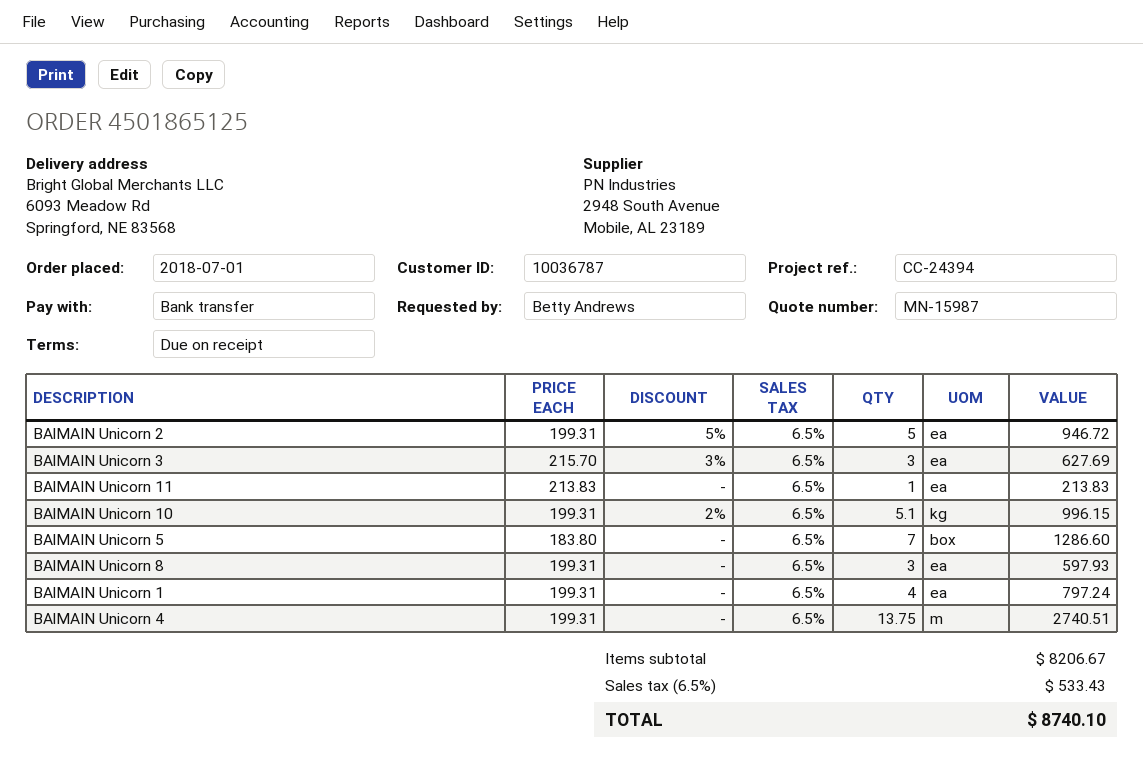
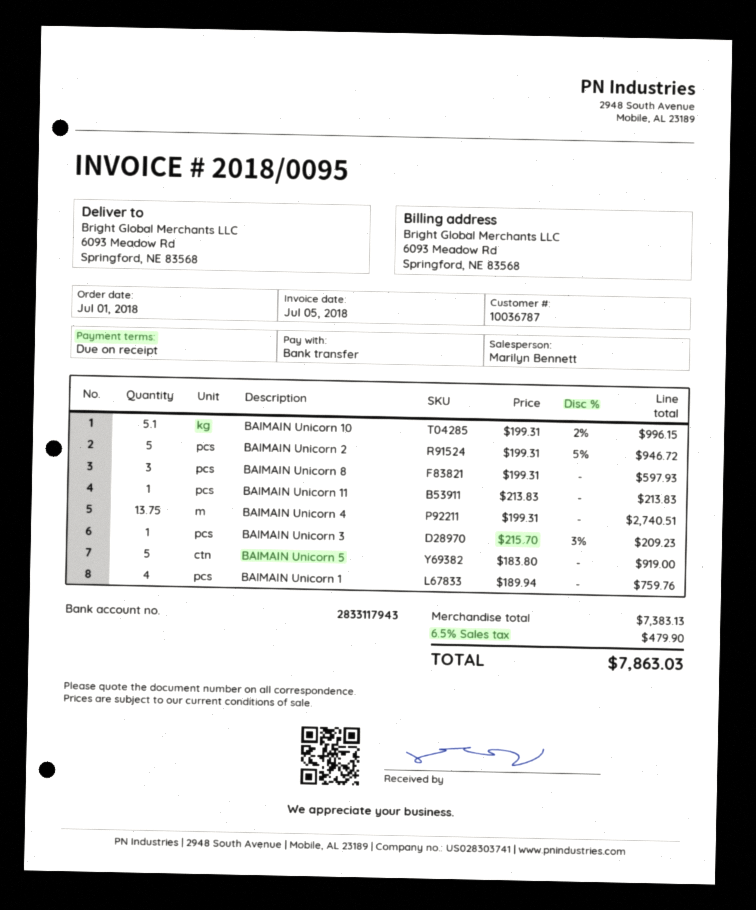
BAlMAIN Unicorn 3: 3 x 215.70 - 3% = 627.69 -> 1 x 215.70 - 3% = 209.23
BAlMAIN Unicorn 5: 7 x 183.80 = 1286.60 -> 5 x 183.80 = 919.00
BAlMAIN Unicorn 1: 4 x 199.31 = 797.24 -> 4 x 189.94 = 759.76
subtotal: 8206.67 -> 7383.13
tax: 6.5% = 533.43 -> 6.5% = 479.90
total: 8740.10 -> 7863.03

